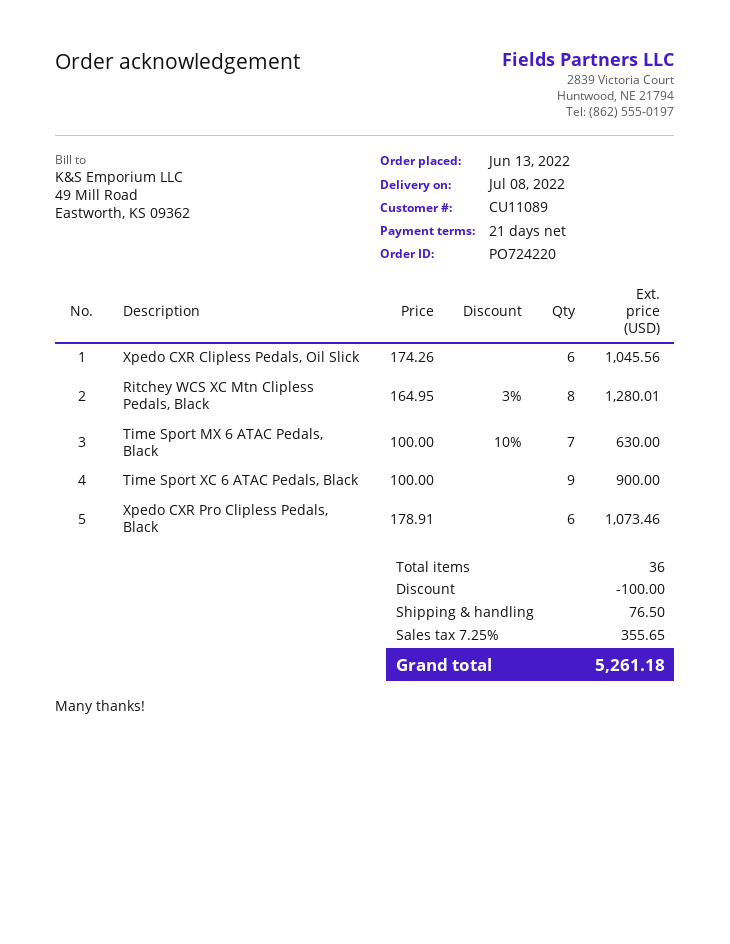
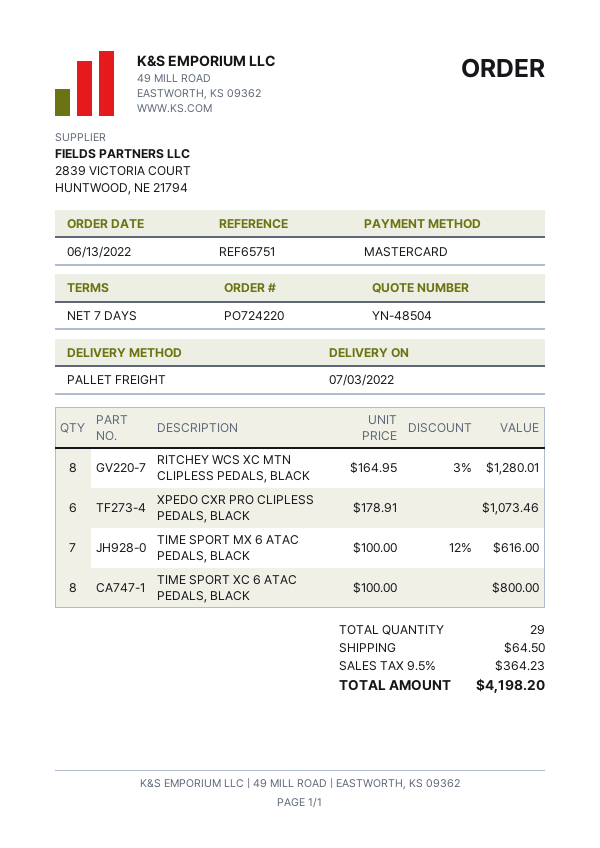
delivery date: 2022-07-08 -> 2022-07-03
payment terms: 21 days -> 7 days
Xpedo CXR Clipless Pedals, Oil Slick: 6 x 174.26 = 1045.56 -> none
Time Sport MX 6 ATAC Pedals, Black: 7 x 100.00 - 10% = 630.00 -> 7 x 100.00 - 12% = 616.00
Time Sport XC 6 ATAC Pedals, Black: 9 x 100.00 = 900.00 -> 8 x 100.00 = 800.00
total quantity: 36 -> 29
discount: 100.00 -> none
shipping: 76.50 -> 64.50
tax: 7.25% = 355.65 -> 9.5% = 364.23
total: 5261.18 -> 4198.20

